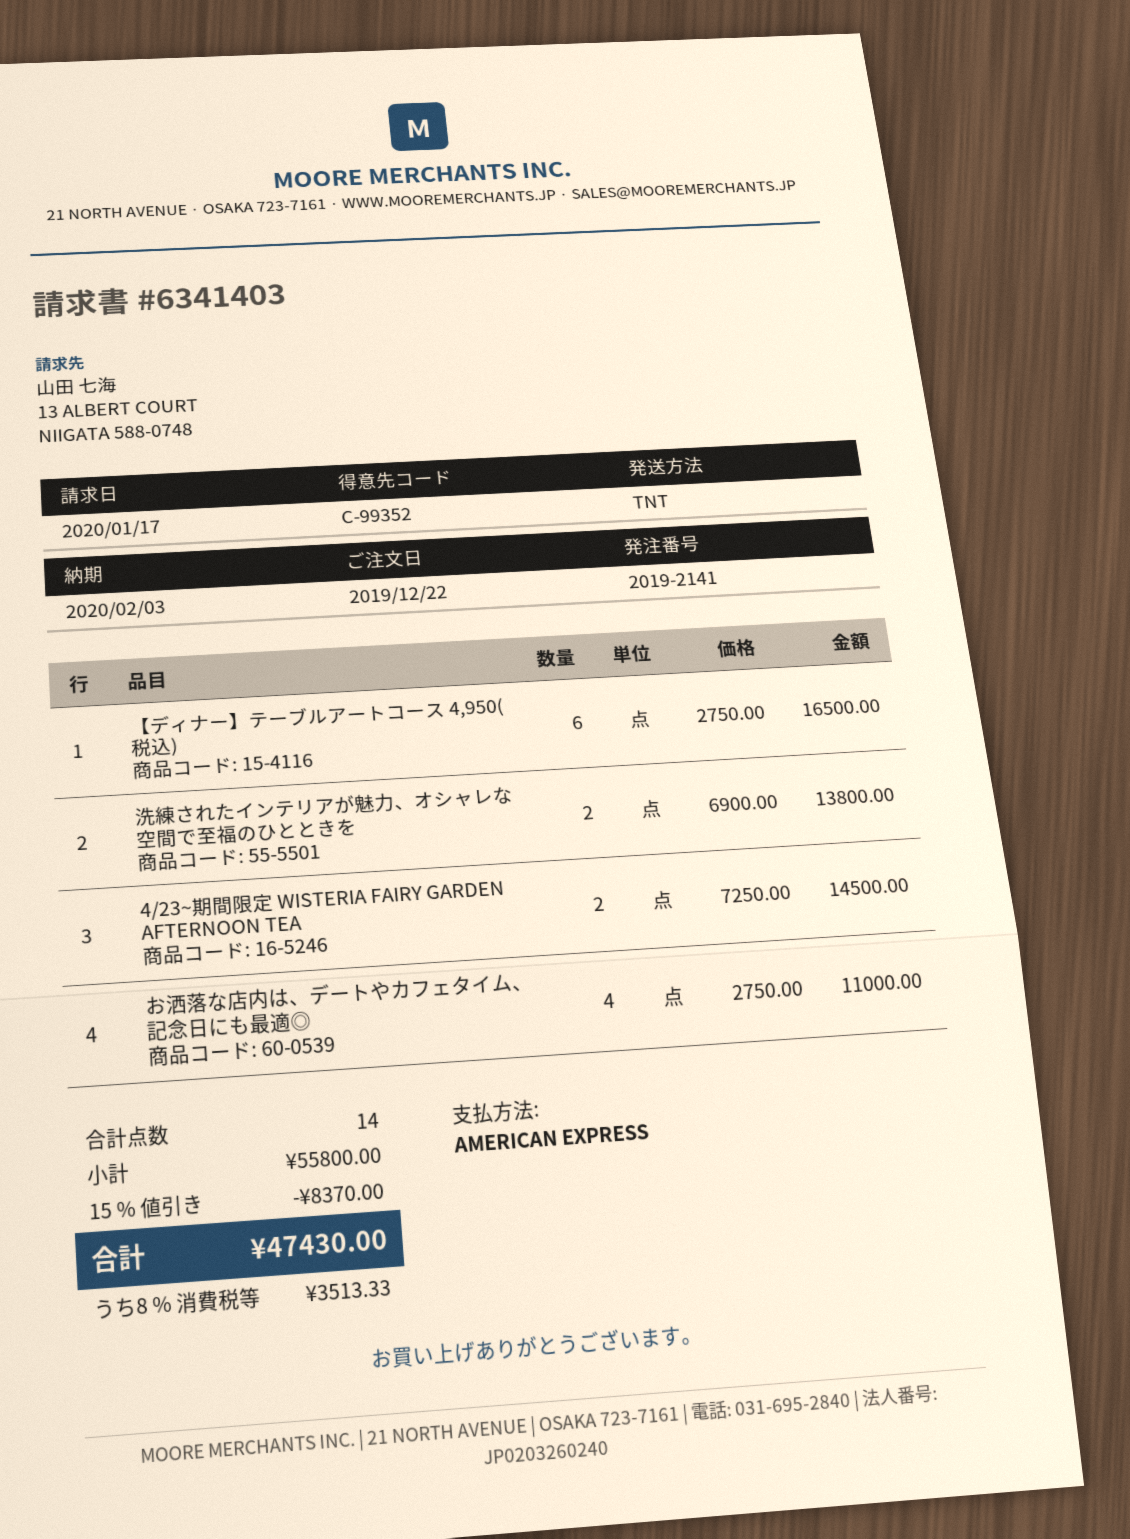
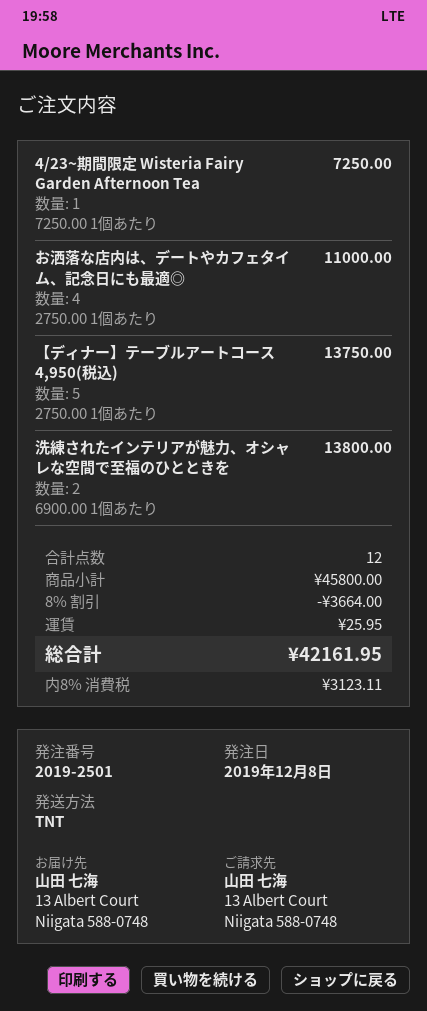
order number: 2019-2141 -> 2019-2501
order date: 2019-12-22 -> 2019-12-08
【ディナー】テーブルアートコース 4,950(税込): 6 x 2750.00 = 16500.00 -> 5 x 2750.00 = 13750.00
4/23~期間限定 WISTERIA FAIRY GARDEN AFTERNOON TEA: 2 x 7250.00 = 14500.00 -> 1 x 7250.00 = 7250.00
total quantity: 14 -> 12
subtotal: 55800.00 -> 45800.00
discount: 15% = 8370.00 -> 8% = 3664.00
shipping: none -> 25.95
tax: 8% = 3513.33 -> 8% = 3123.11
total: 47430.00 -> 42161.95

